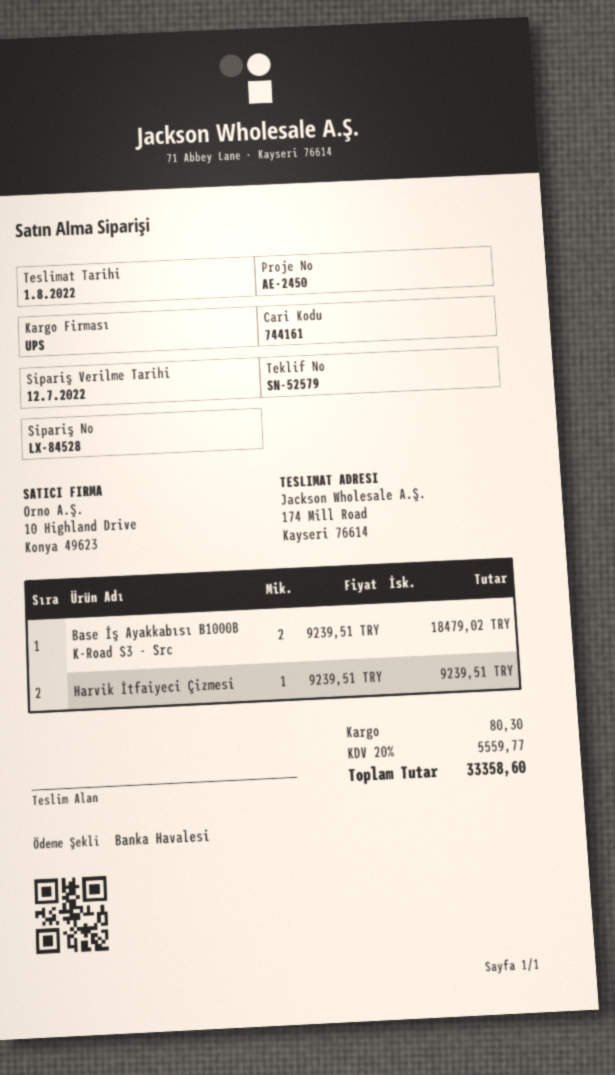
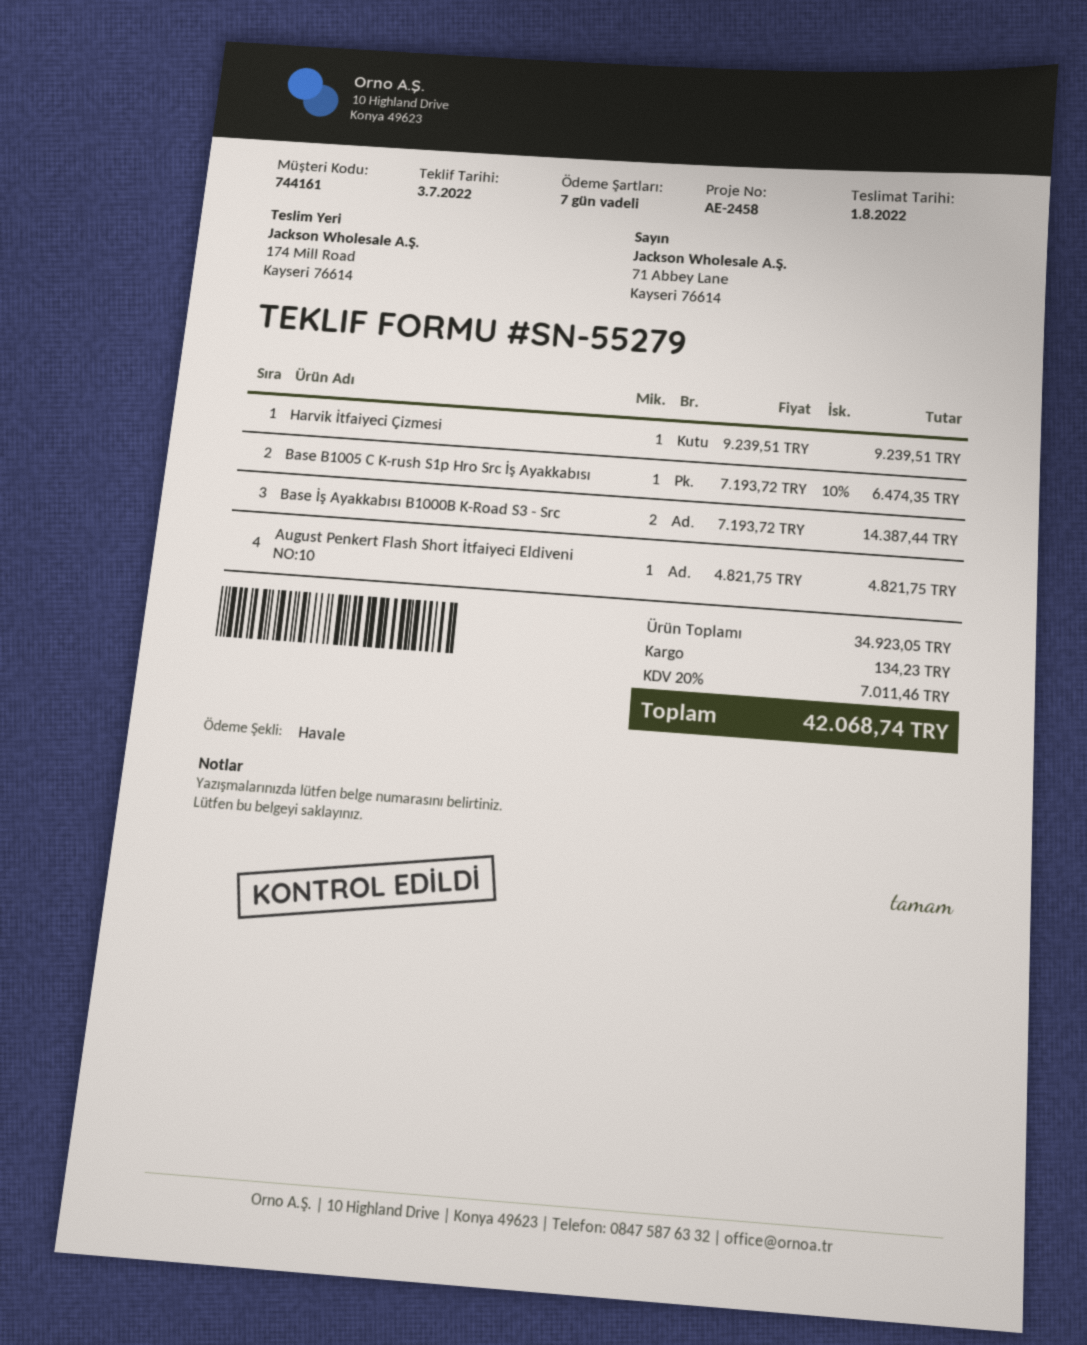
quote number: SN-52579 -> SN-55279
reference: AE-2450 -> AE-2458
Base İş Ayakkabısı B1000B K-Road S3 - Src: 2 x 9239.51 = 18479.02 -> 2 x 7193.72 = 14387.44
Base B1005 C K-rush S1p Hro Src İş Ayakkabısı: none -> 1 x 7193.72 - 10% = 6474.35
August Penkert Flash Short İtfaiyeci Eldiveni NO:10: none -> 1 x 4821.75 = 4821.75
shipping: 80.30 -> 134.23
tax: 20% = 5559.77 -> 20% = 7011.46
total: 33358.60 -> 42068.74

